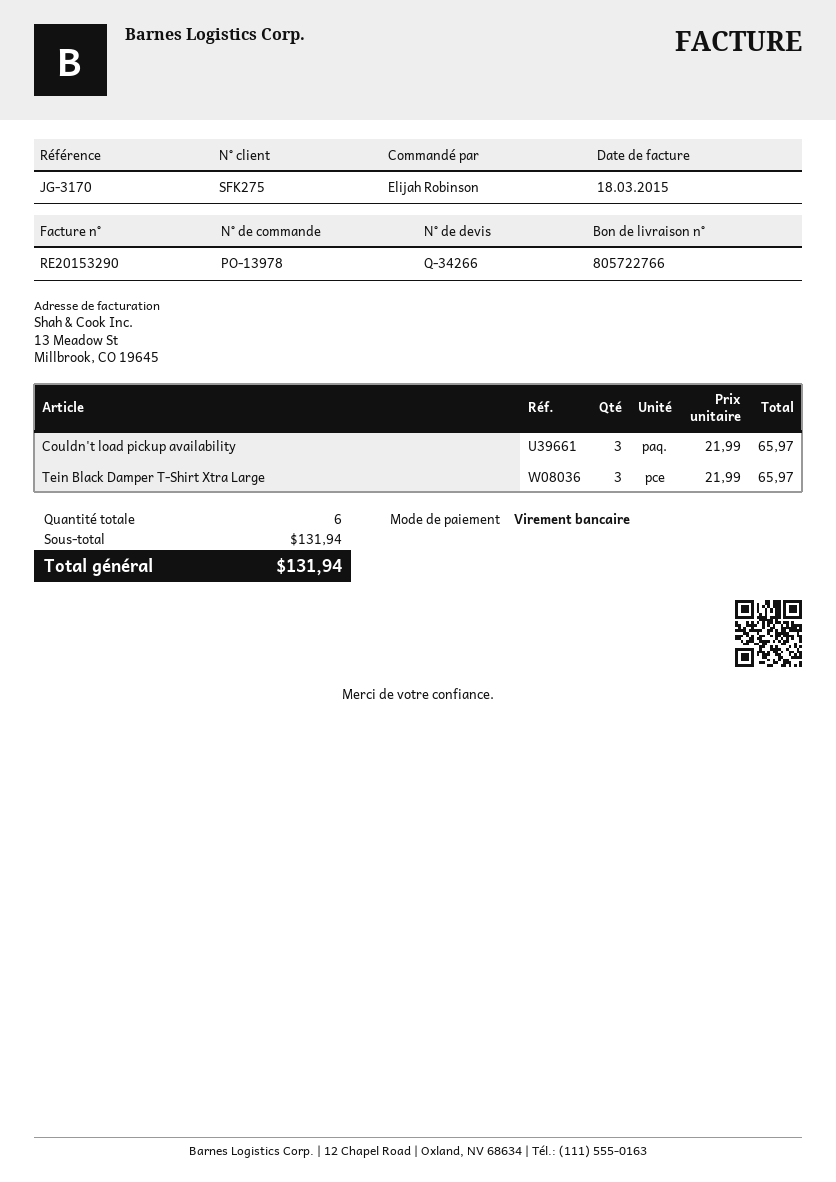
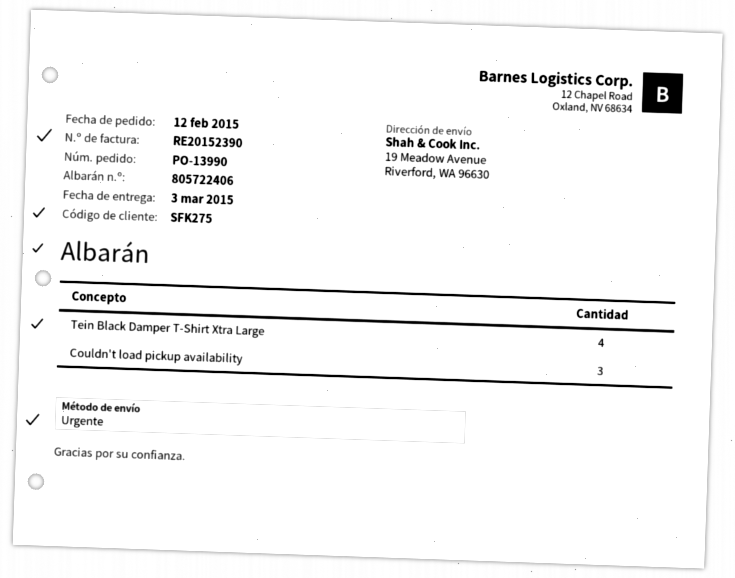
order number: PO-13978 -> PO-13990
delivery note number: 805722766 -> 805722406
invoice number: RE20153290 -> RE20152390
Tein Black Damper T-Shirt Xtra Large: 3 -> 4

